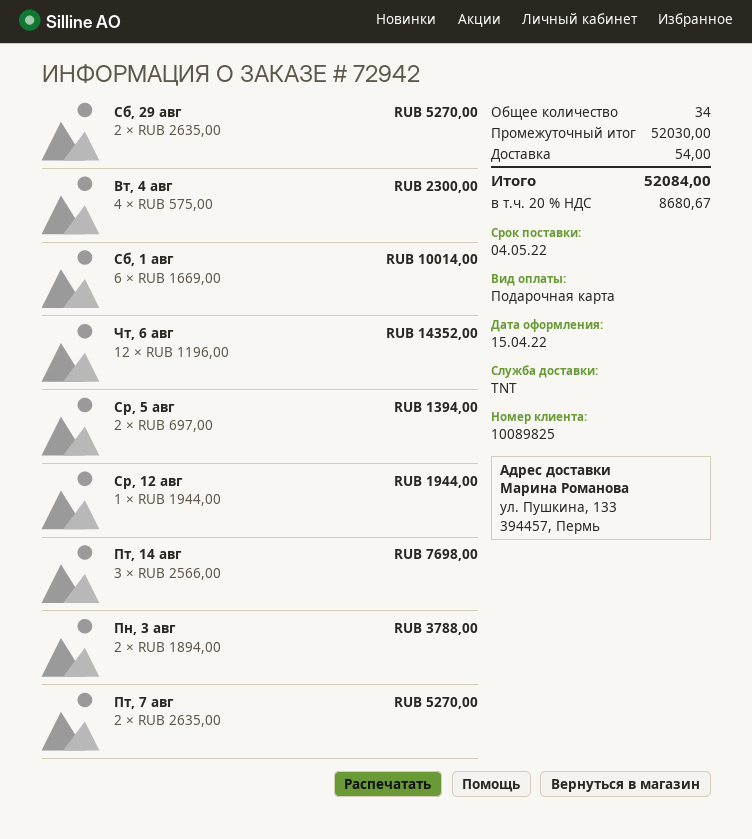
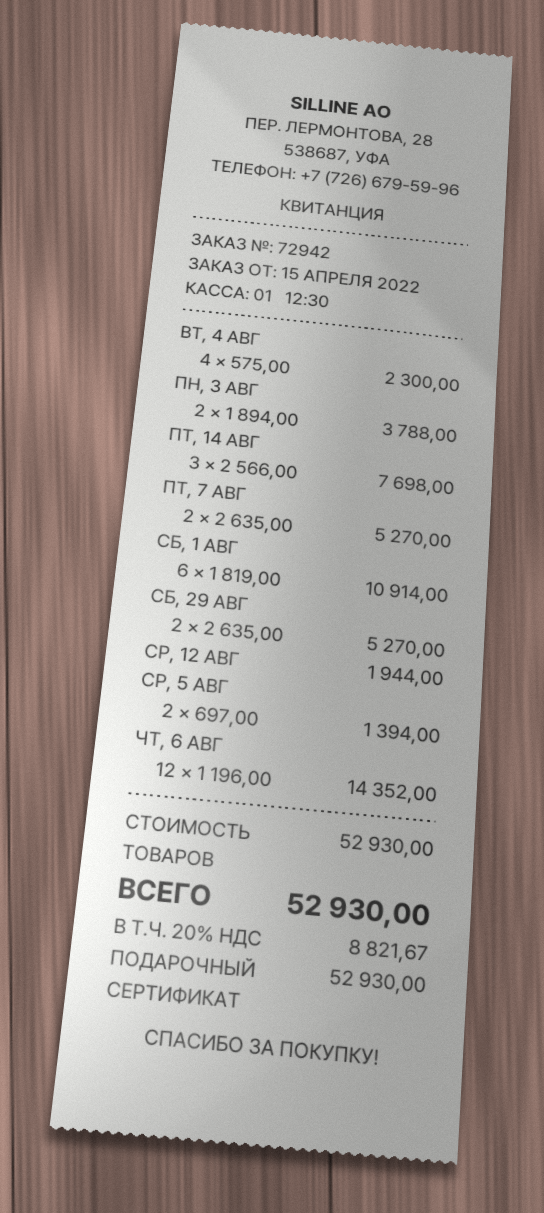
Сб, 1 авг: 6 x 1669.00 = 10014.00 -> 6 x 1819.00 = 10914.00
subtotal: 52030.00 -> 52930.00
shipping: 54.00 -> none
tax: 20% = 8680.67 -> 20% = 8821.67
total: 52084.00 -> 52930.00

